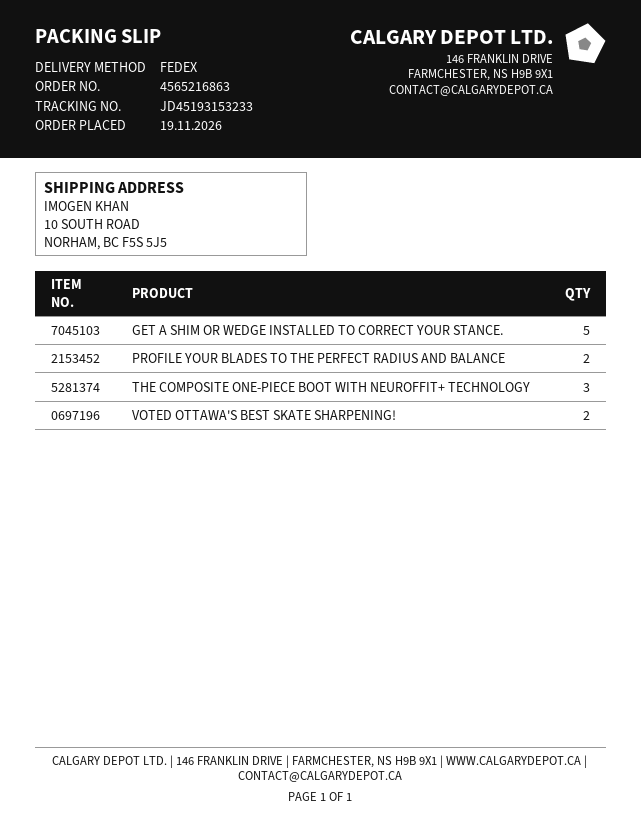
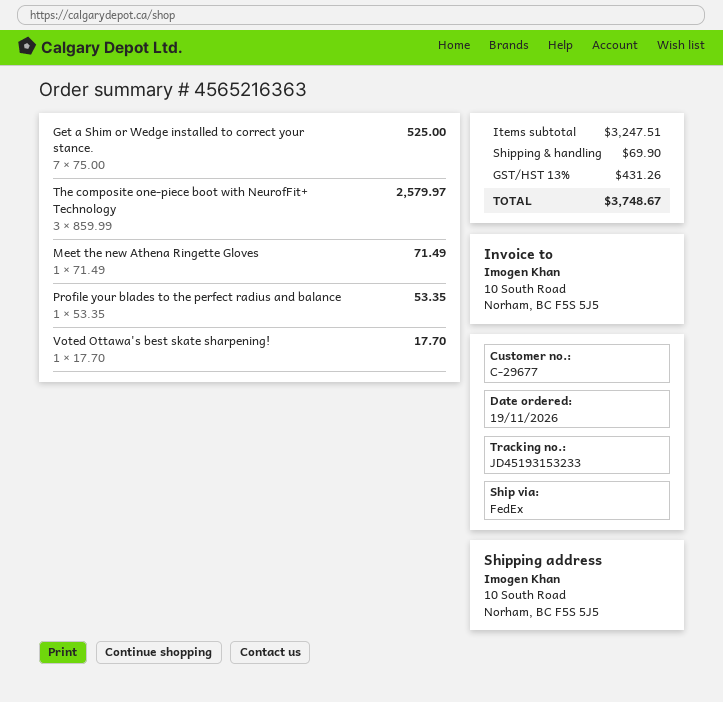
order number: 4565216863 -> 4565216363
GET A SHIM OR WEDGE INSTALLED TO CORRECT YOUR STANCE.: 5 -> 7
PROFILE YOUR BLADES TO THE PERFECT RADIUS AND BALANCE: 2 -> 1
VOTED OTTAWA'S BEST SKATE SHARPENING!: 2 -> 1
Meet the new Athena Ringette Gloves: none -> 1

